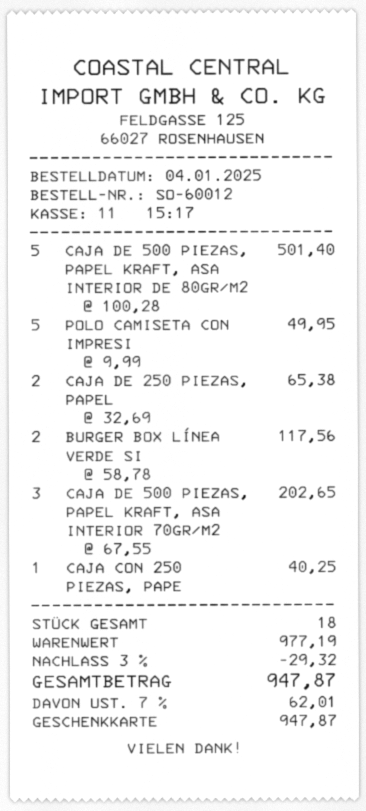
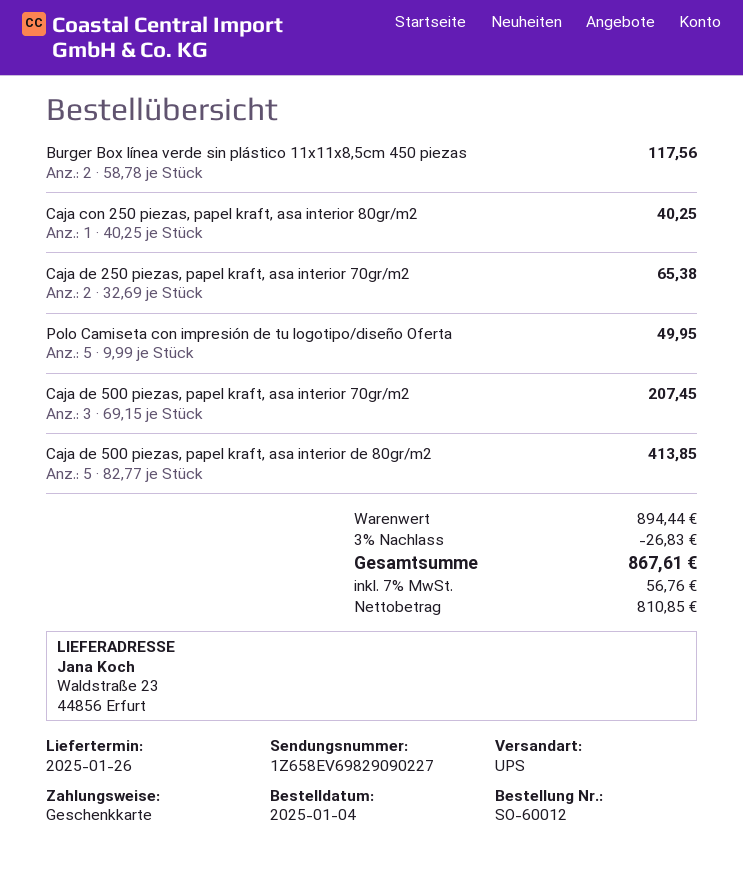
CAJA DE 500 PIEZAS, PAPEL KRAFT, ASA INTERIOR DE 80GR/M2: 5 x 100.28 = 501.40 -> 5 x 82.77 = 413.85
CAJA DE 500 PIEZAS, PAPEL KRAFT, ASA INTERIOR 70GR/M2: 3 x 67.55 = 202.65 -> 3 x 69.15 = 207.45
subtotal: 977.19 -> 894.44
discount: 3% = 29.32 -> 3% = 26.83
tax: 7% = 62.01 -> 7% = 56.76
total: 947.87 -> 867.61

